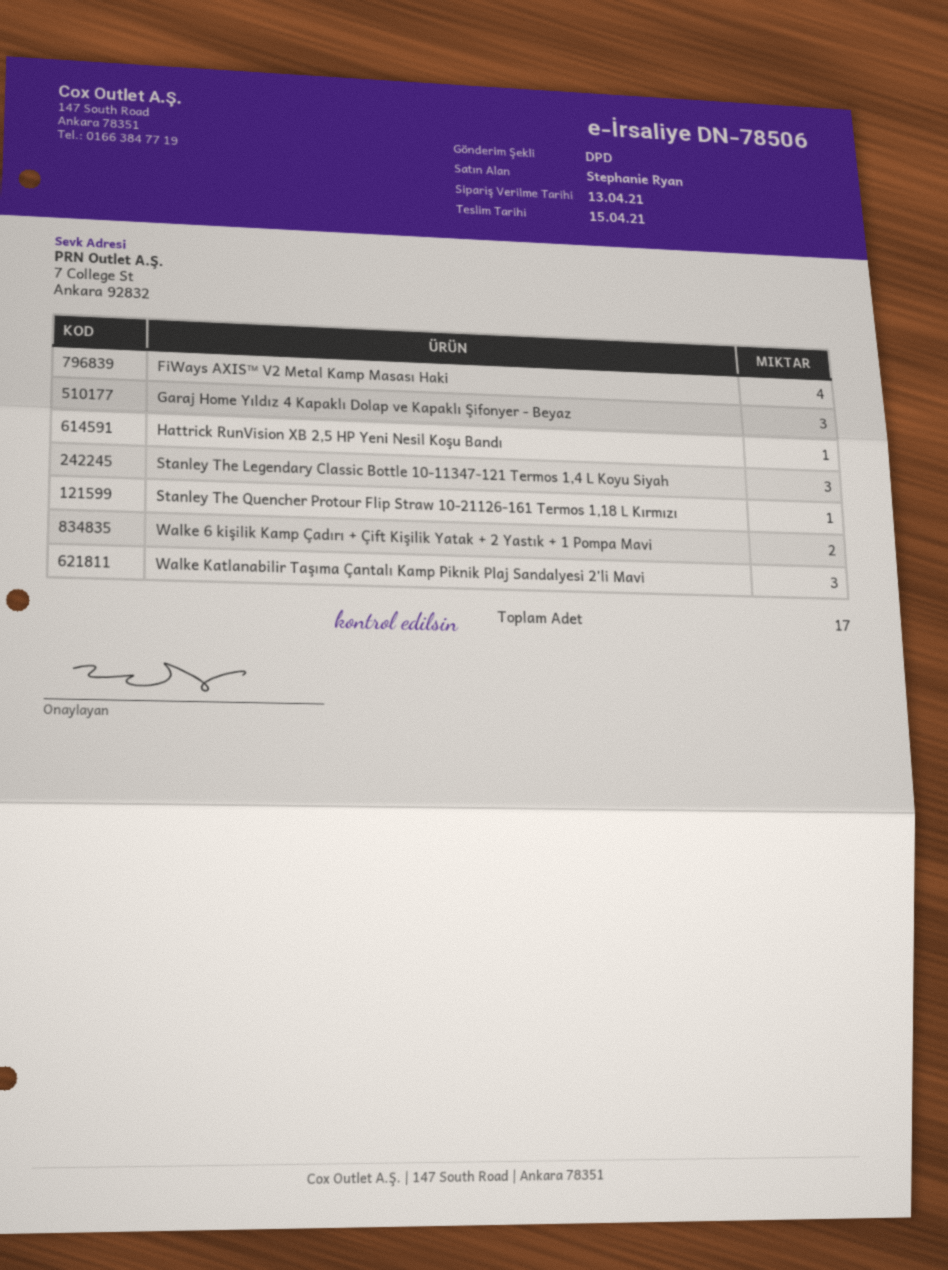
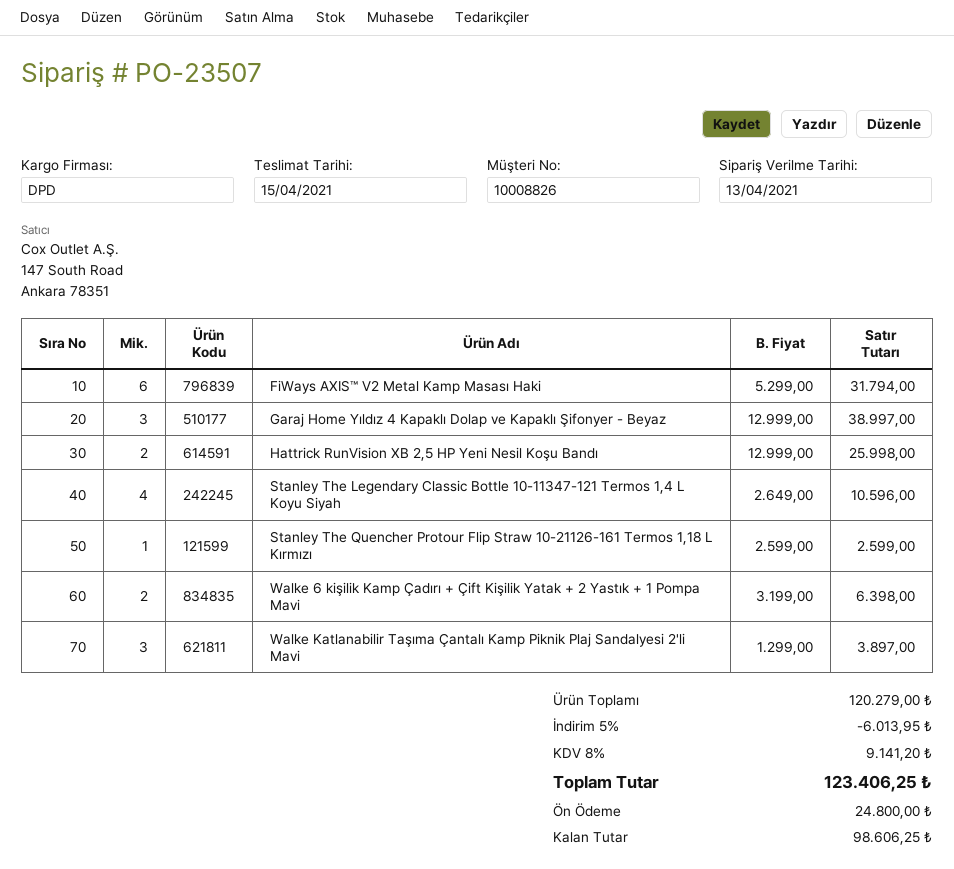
FiWays AXIS™ V2 Metal Kamp Masası Haki: 4 -> 6
Hattrick RunVision XB 2,5 HP Yeni Nesil Koşu Bandı: 1 -> 2
Stanley The Legendary Classic Bottle 10-11347-121 Termos 1,4 L Koyu Siyah: 3 -> 4

